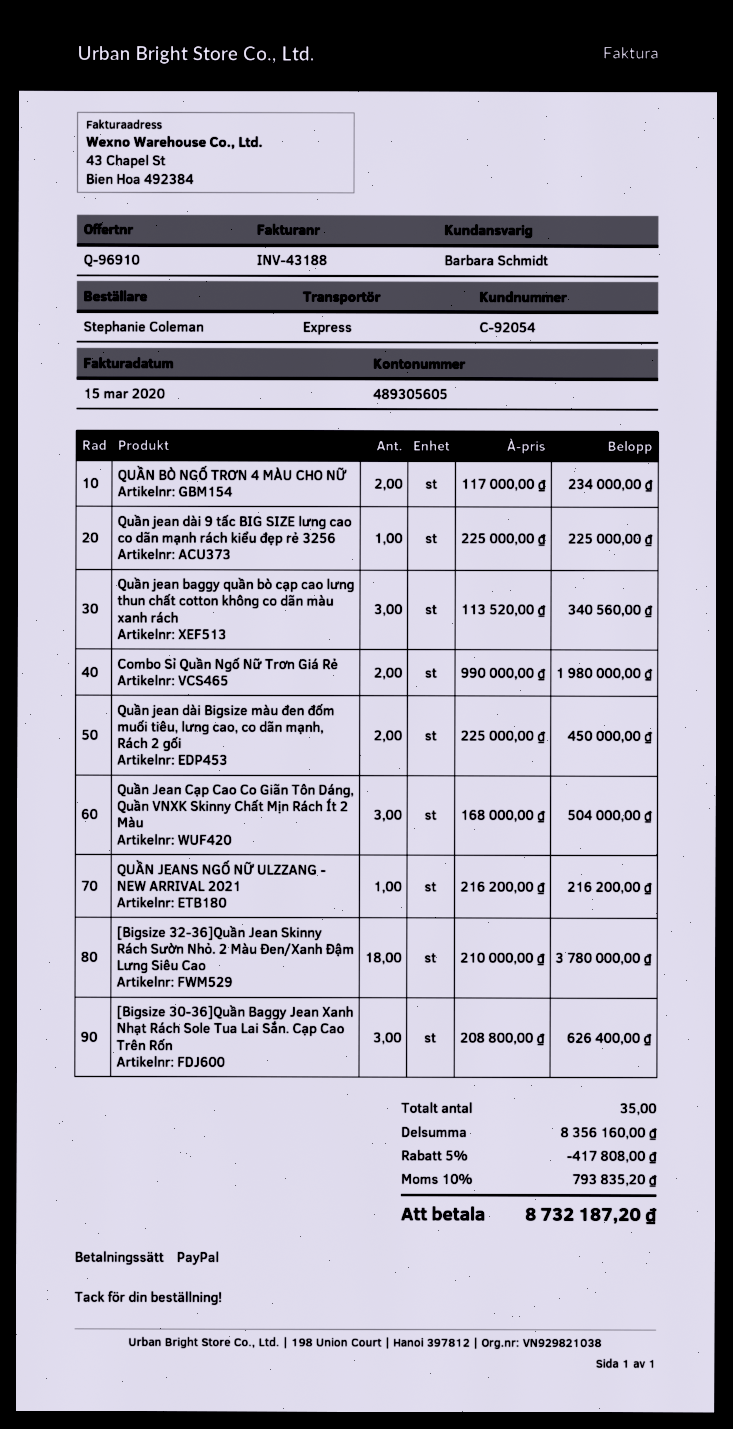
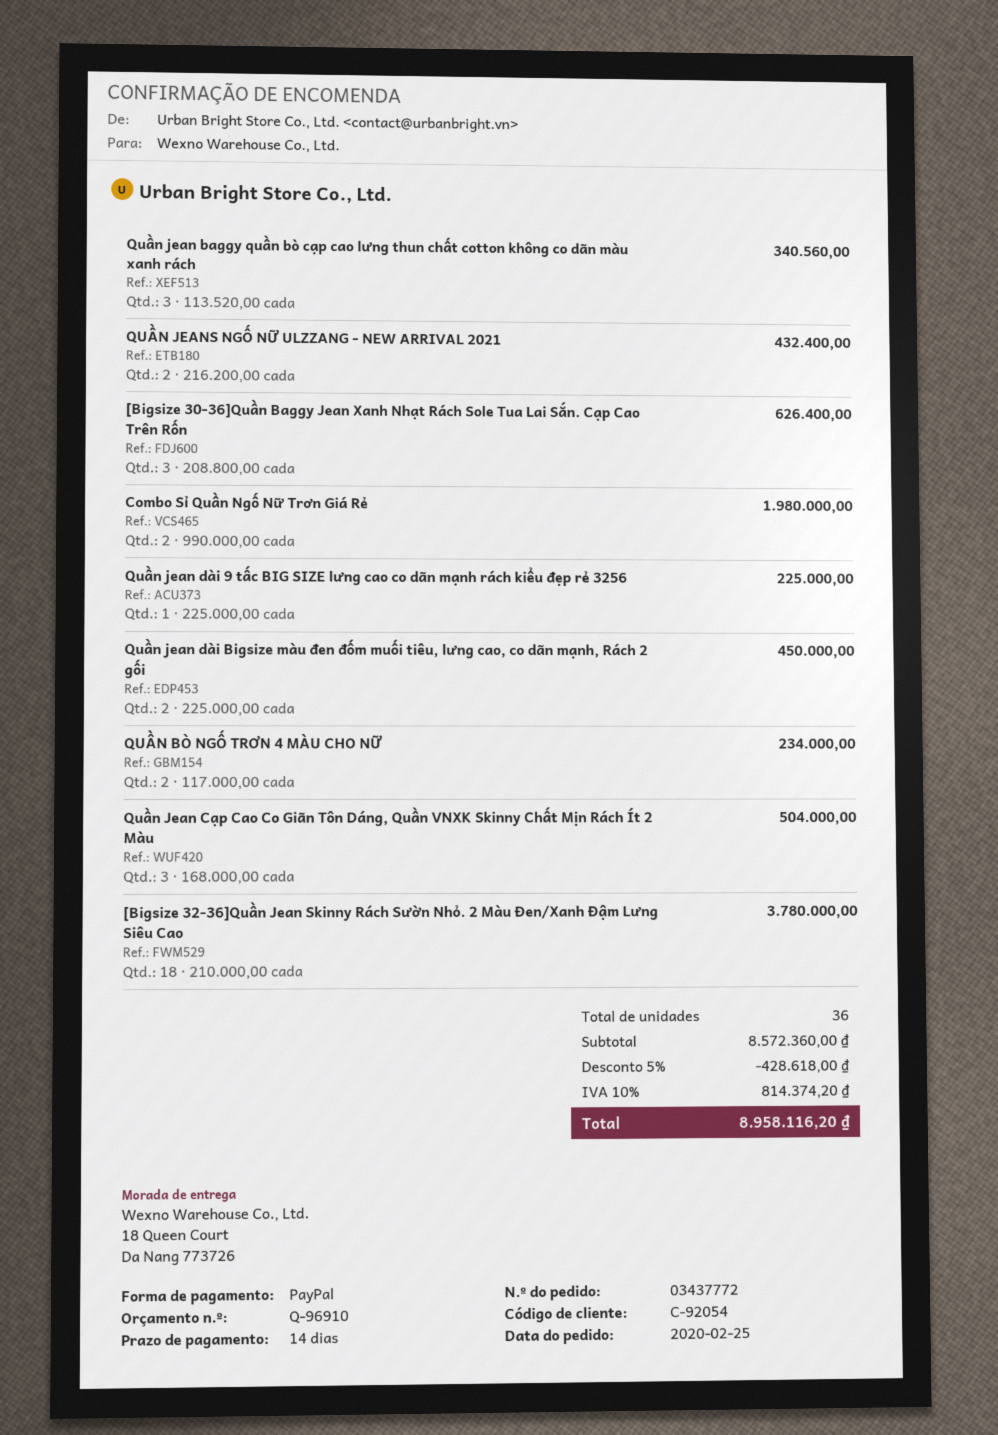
QUẦN JEANS NGỐ NỮ ULZZANG - NEW ARRIVAL 2021: 1 x 216200.00 = 216200.00 -> 2 x 216200.00 = 432400.00
total quantity: 35 -> 36
subtotal: 8356160.00 -> 8572360.00
discount: 5% = 417808.00 -> 5% = 428618.00
tax: 10% = 793835.20 -> 10% = 814374.20
total: 8732187.20 -> 8958116.20

